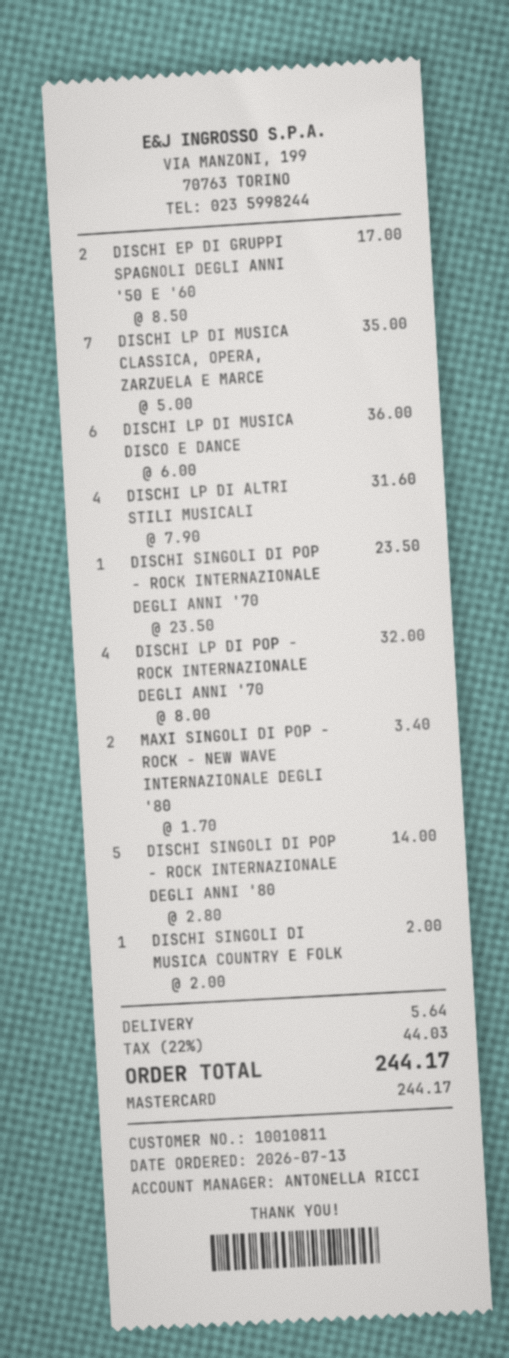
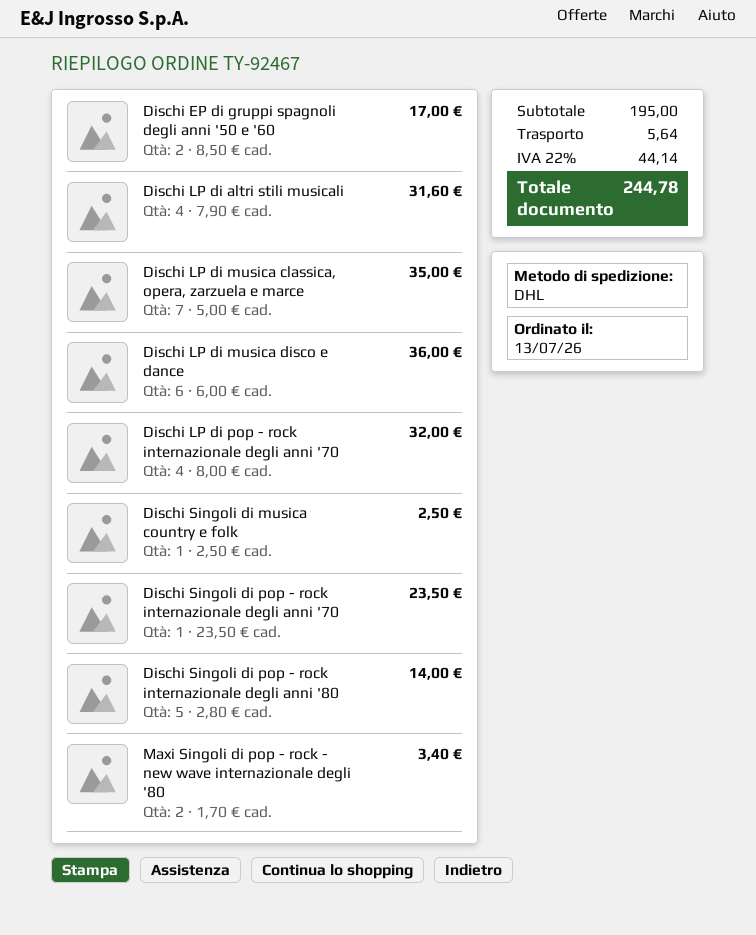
DISCHI SINGOLI DI MUSICA COUNTRY E FOLK: 1 x 2.00 = 2.00 -> 1 x 2.50 = 2.50
tax: 22% = 44.03 -> 22% = 44.14
total: 244.17 -> 244.78

